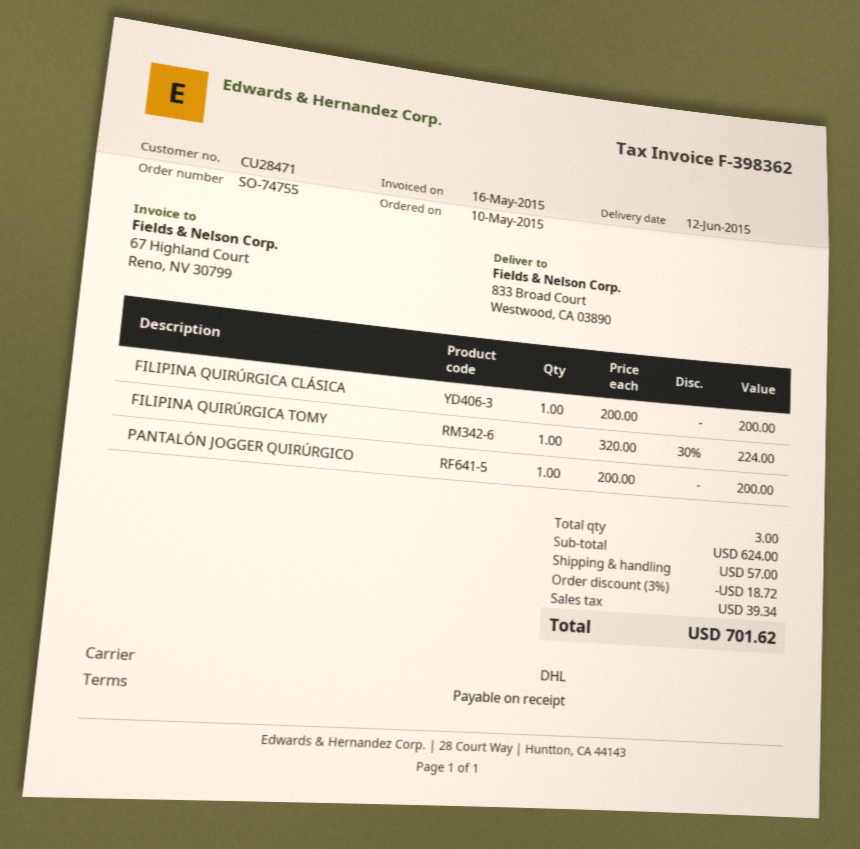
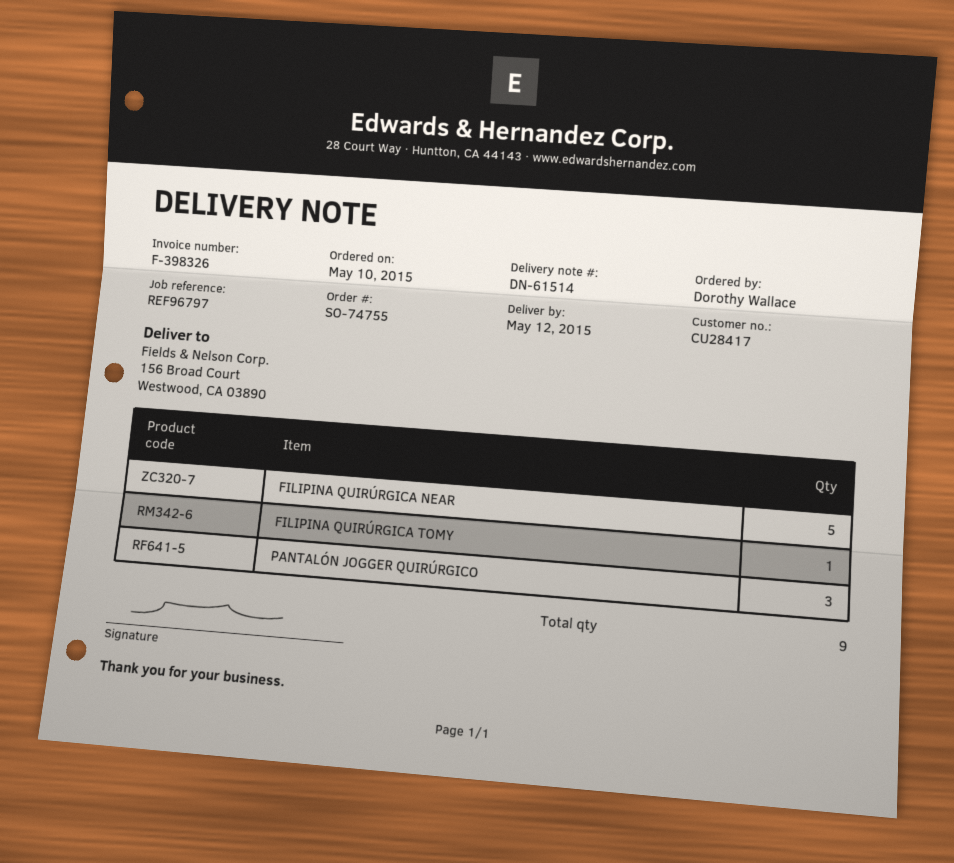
delivery date: 2015-06-12 -> 2015-05-12
invoice number: F-398362 -> F-398326
customer number: CU28471 -> CU28417
ship to: 833 Broad Court, Westwood, CA 03890 -> 156 Broad Court, Westwood, CA 03890
FILIPINA QUIRÚRGICA CLÁSICA: 1 -> none
PANTALÓN JOGGER QUIRÚRGICO: 1 -> 3
FILIPINA QUIRÚRGICA NEAR: none -> 5
total quantity: 3 -> 9

